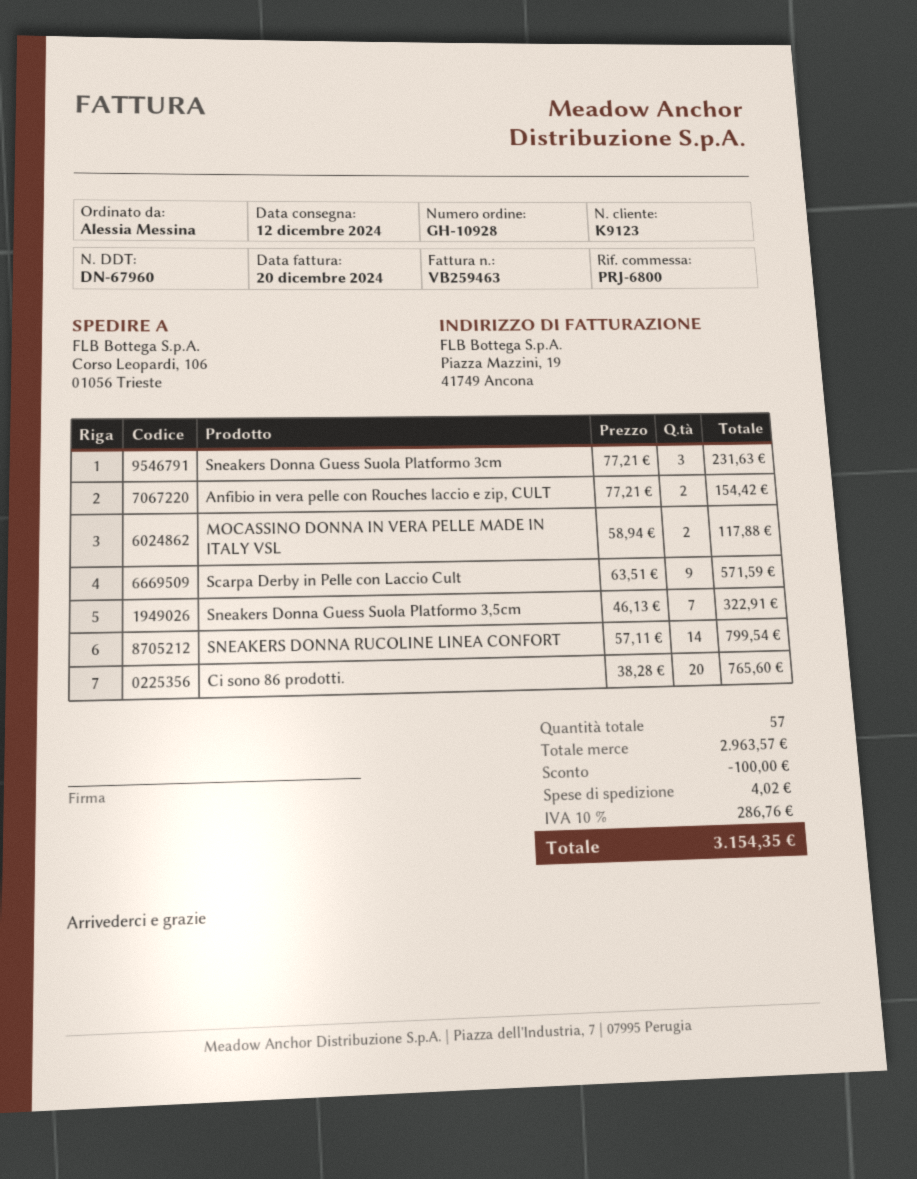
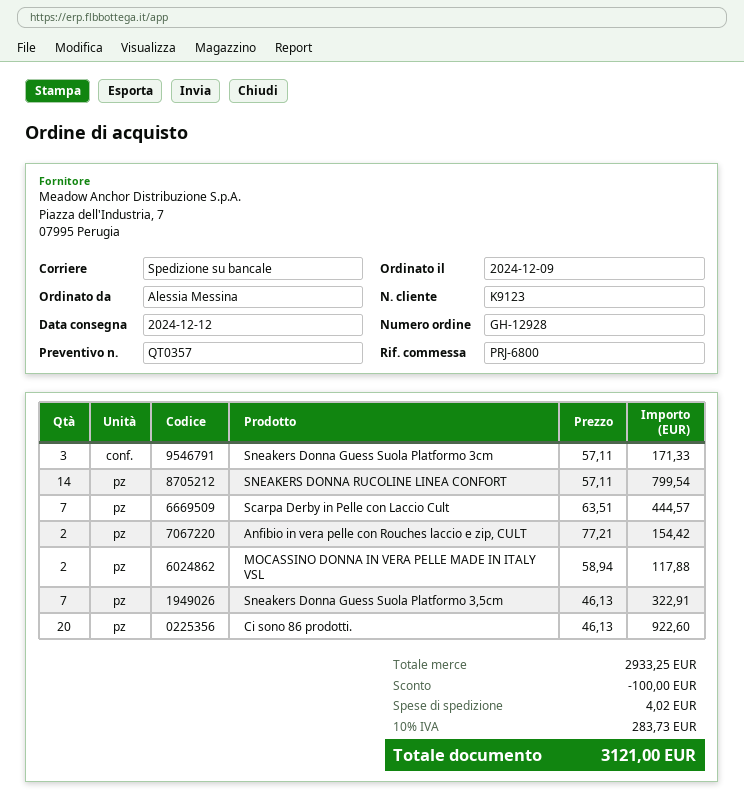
order number: GH-10928 -> GH-12928
Sneakers Donna Guess Suola Platformo 3cm: 3 x 77.21 = 231.63 -> 3 x 57.11 = 171.33
Scarpa Derby in Pelle con Laccio Cult: 9 x 63.51 = 571.59 -> 7 x 63.51 = 444.57
Ci sono 86 prodotti.: 20 x 38.28 = 765.60 -> 20 x 46.13 = 922.60
subtotal: 2963.57 -> 2933.25
tax: 10% = 286.76 -> 10% = 283.73
total: 3154.35 -> 3121.00

